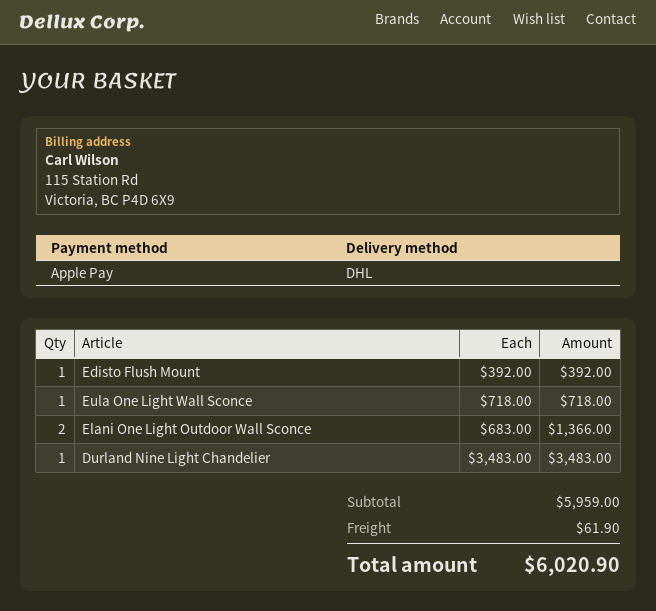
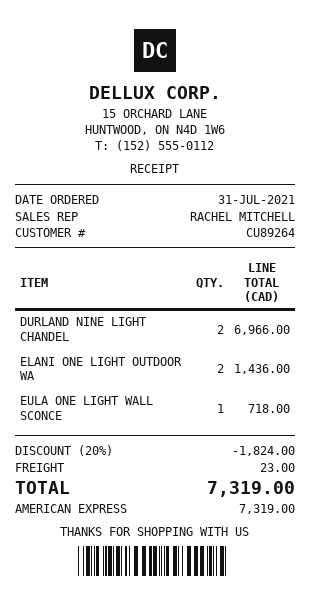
payment method: Apple Pay -> American Express
Edisto Flush Mount: 1 for 392.00 -> none
Elani One Light Outdoor Wall Sconce: 2 for 1366.00 -> 2 for 1436.00
Durland Nine Light Chandelier: 1 for 3483.00 -> 2 for 6966.00
discount: none -> 20% = 1824.00
shipping: 61.90 -> 23.00
total: 6020.90 -> 7319.00

